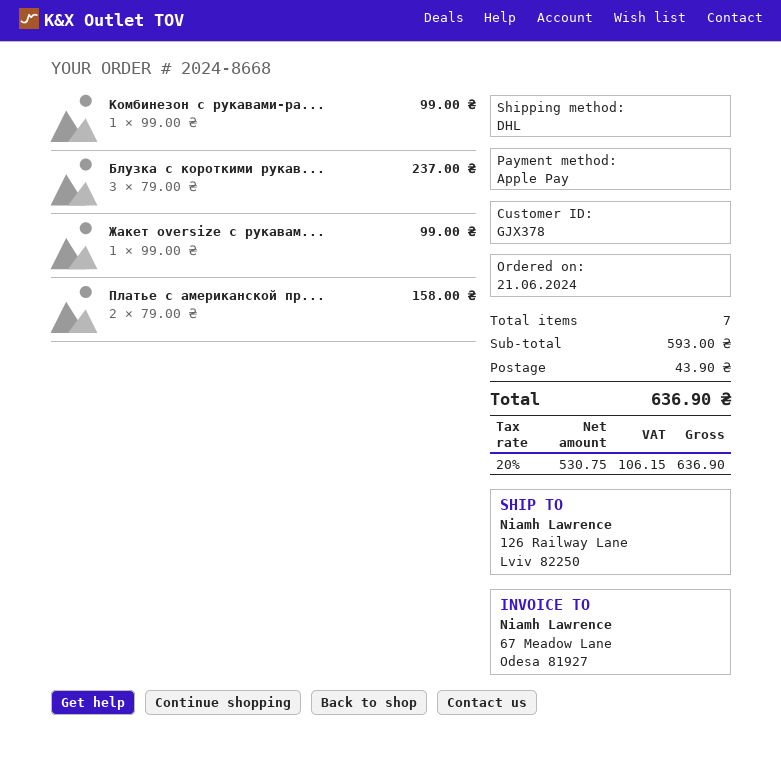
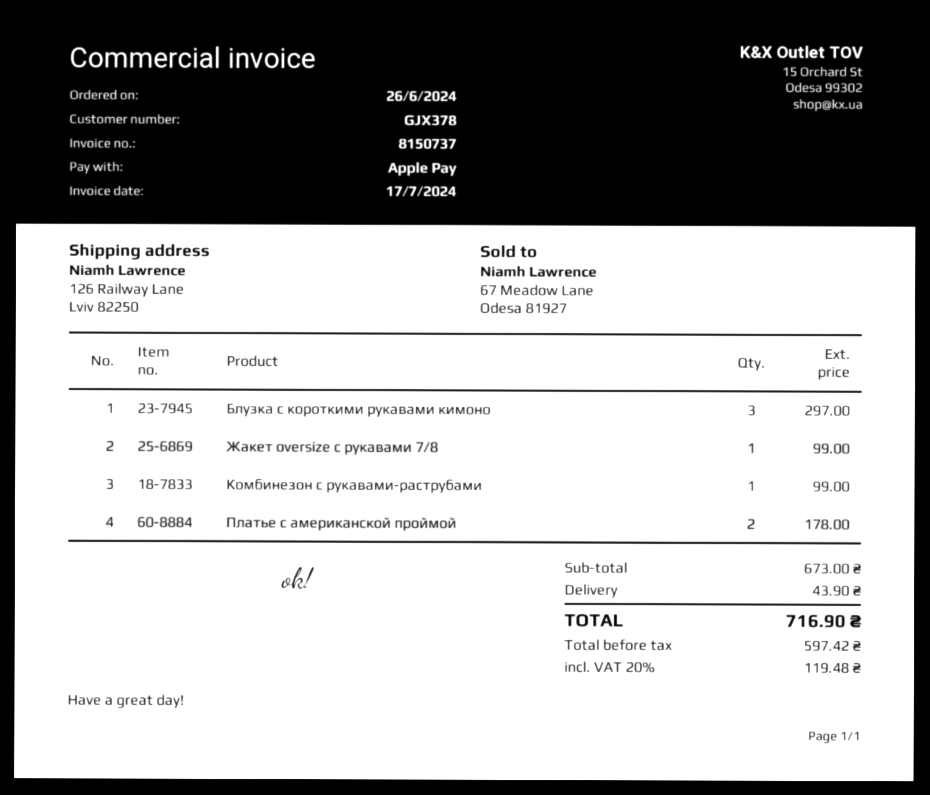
order date: 2024-06-21 -> 2024-06-26
Блузка с короткими рукав...: 3 for 237.00 -> 3 for 297.00
Платье с американской пр...: 2 for 158.00 -> 2 for 178.00
subtotal: 593.00 -> 673.00
net: 530.75 -> 597.42
tax: 20% = 106.15 -> 20% = 119.48
total: 636.90 -> 716.90

